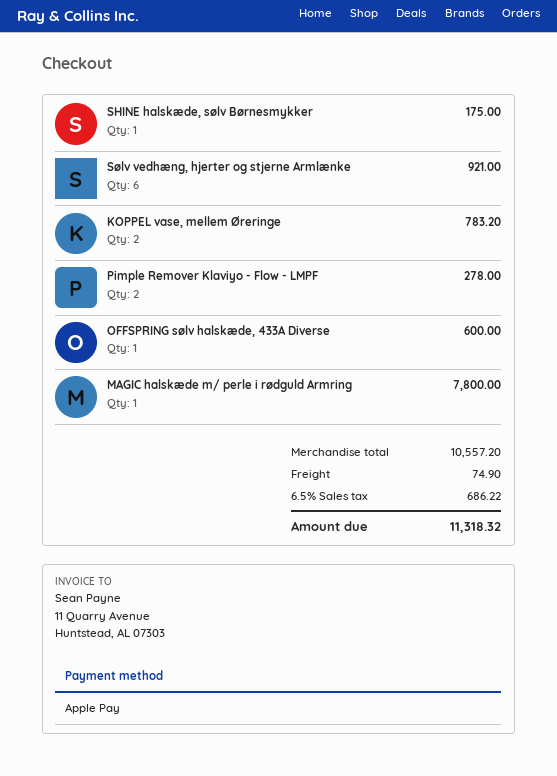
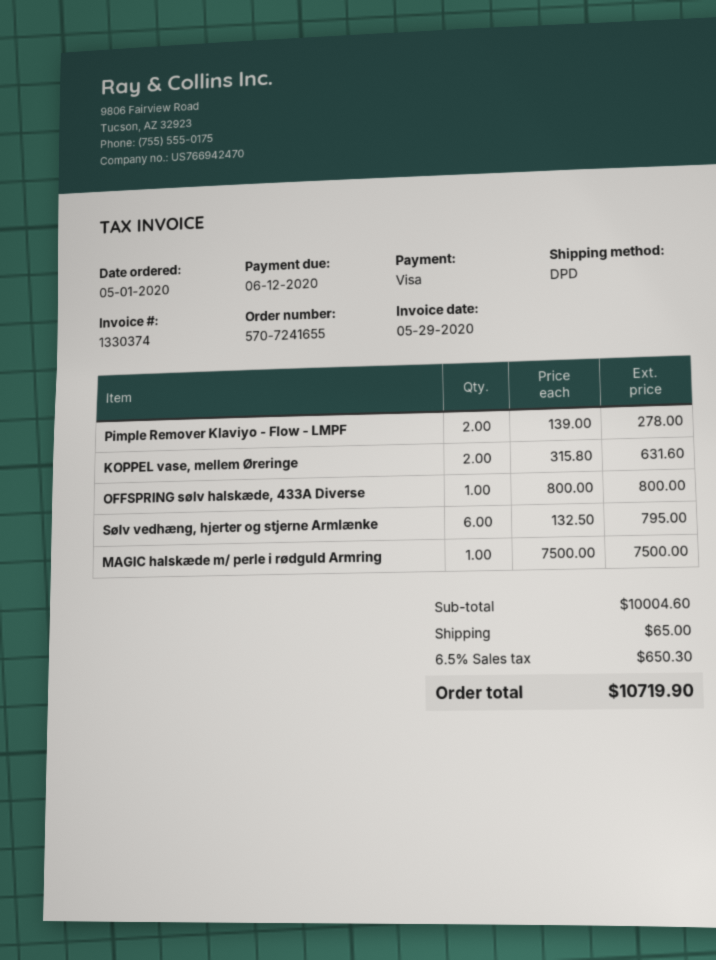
payment method: Apple Pay -> Visa
SHINE halskæde, sølv Børnesmykker: 1 for 175.00 -> none
Sølv vedhæng, hjerter og stjerne Armlænke: 6 for 921.00 -> 6 for 795.00
KOPPEL vase, mellem Øreringe: 2 for 783.20 -> 2 for 631.60
OFFSPRING sølv halskæde, 433A Diverse: 1 for 600.00 -> 1 for 800.00
MAGIC halskæde m/ perle i rødguld Armring: 1 for 7800.00 -> 1 for 7500.00
subtotal: 10557.20 -> 10004.60
shipping: 74.90 -> 65.00
tax: 6.5% = 686.22 -> 6.5% = 650.30
total: 11318.32 -> 10719.90

